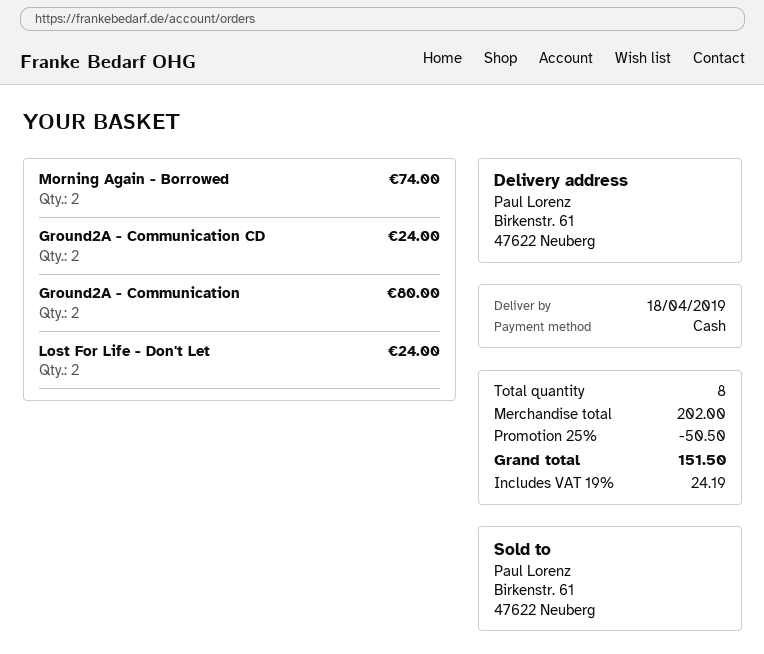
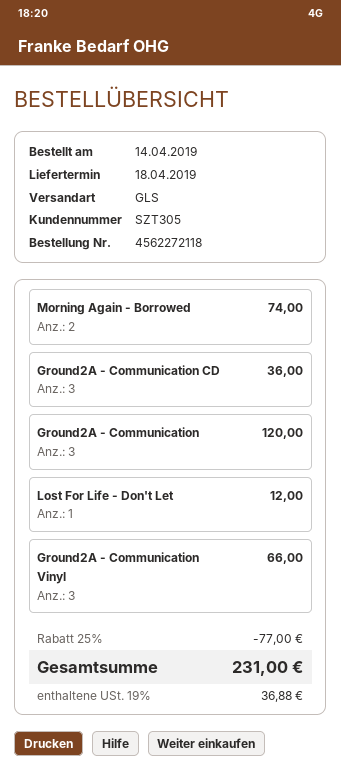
Ground2A - Communication CD: 2 for 24.00 -> 3 for 36.00
Ground2A - Communication: 2 for 80.00 -> 3 for 120.00
Lost For Life - Don't Let: 2 for 24.00 -> 1 for 12.00
Ground2A - Communication Vinyl: none -> 3 for 66.00
discount: 25% = 50.50 -> 25% = 77.00
tax: 19% = 24.19 -> 19% = 36.88
total: 151.50 -> 231.00

